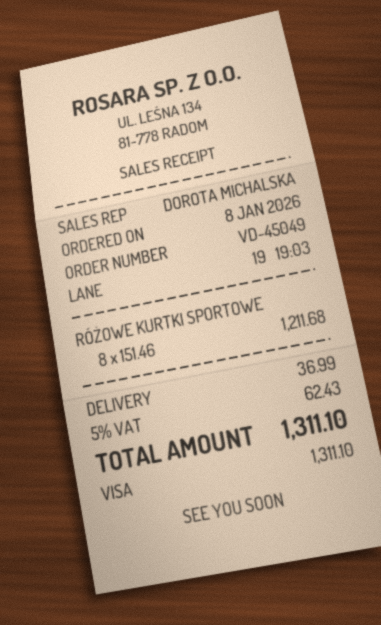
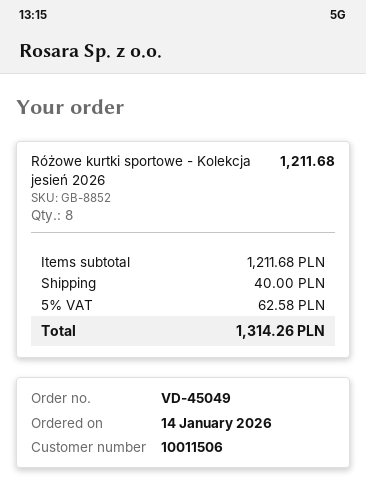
order date: 2026-01-08 -> 2026-01-14
shipping: 36.99 -> 40.00
tax: 5% = 62.43 -> 5% = 62.58
total: 1311.10 -> 1314.26

